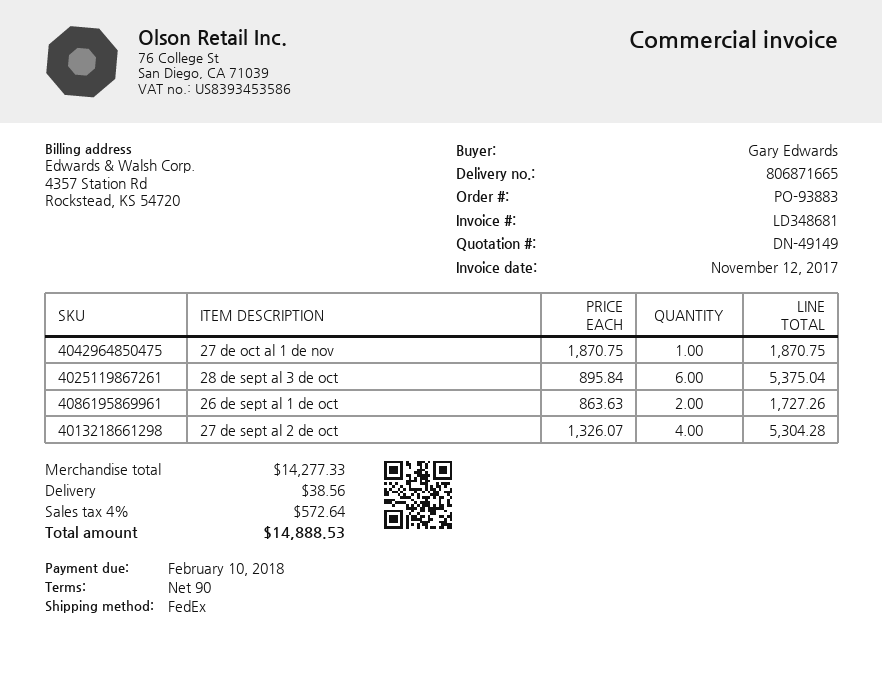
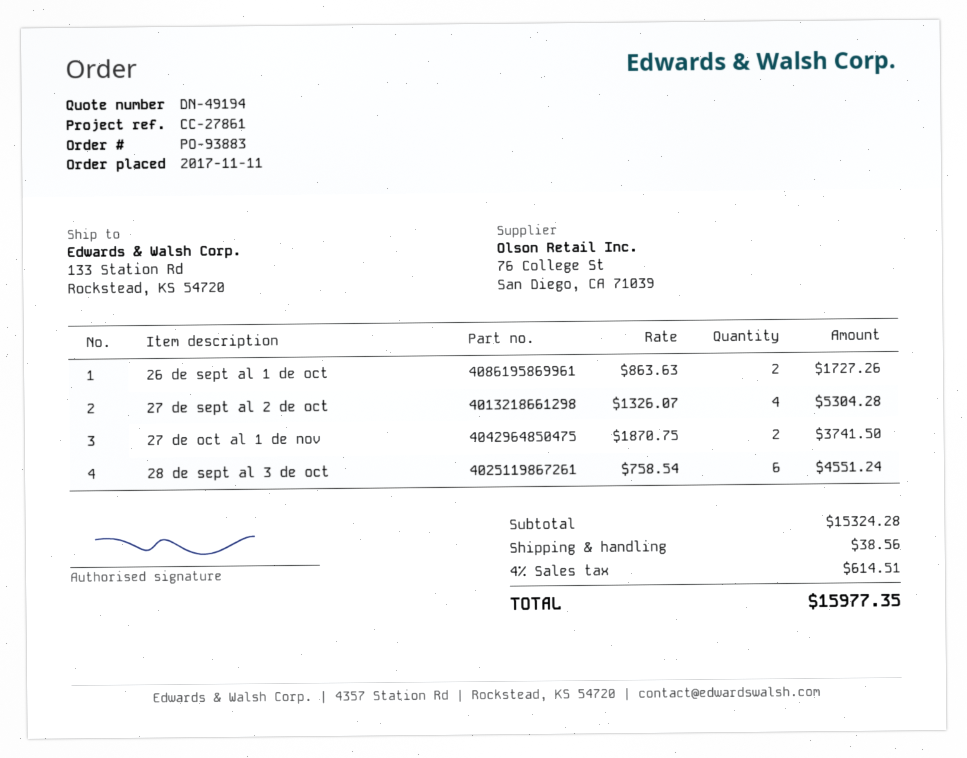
quote number: DN-49149 -> DN-49194
27 de oct al 1 de nov: 1 x 1870.75 = 1870.75 -> 2 x 1870.75 = 3741.50
28 de sept al 3 de oct: 6 x 895.84 = 5375.04 -> 6 x 758.54 = 4551.24
subtotal: 14277.33 -> 15324.28
tax: 4% = 572.64 -> 4% = 614.51
total: 14888.53 -> 15977.35

